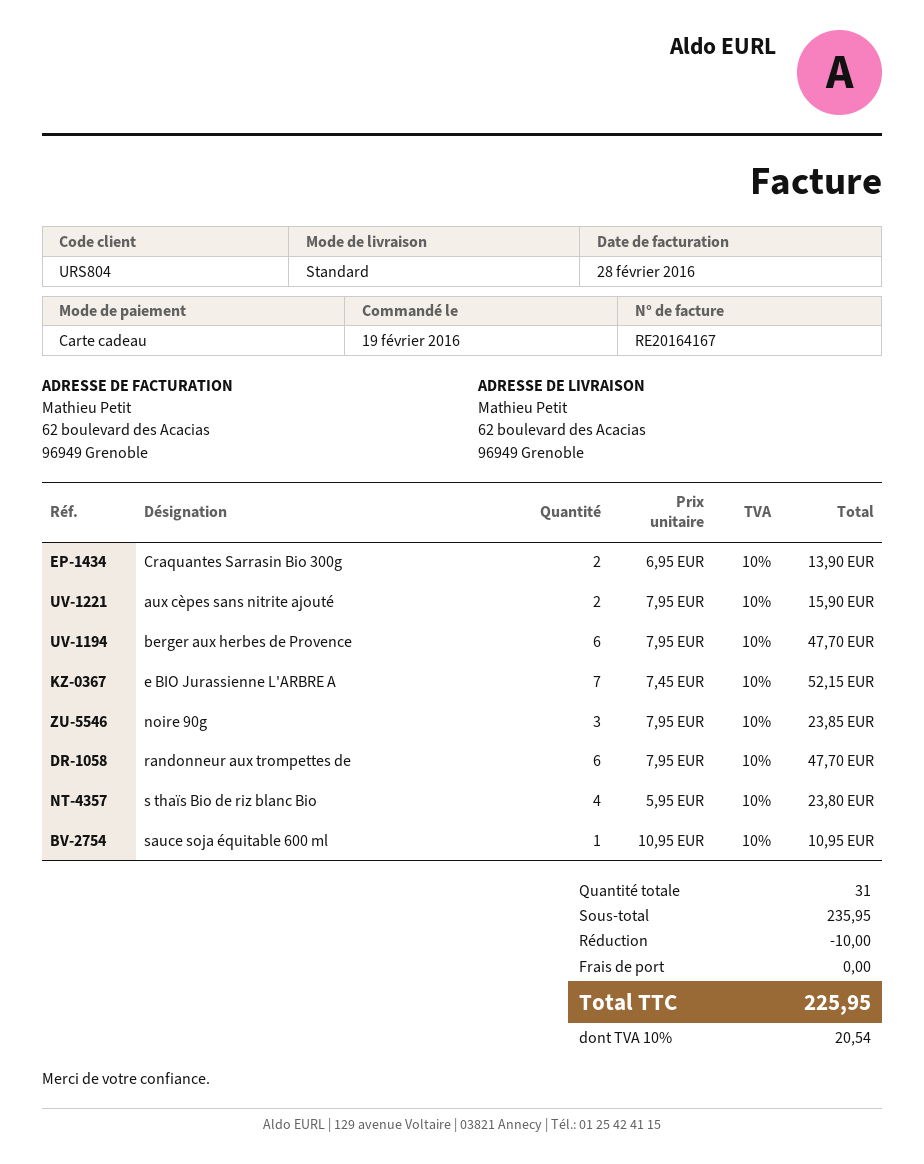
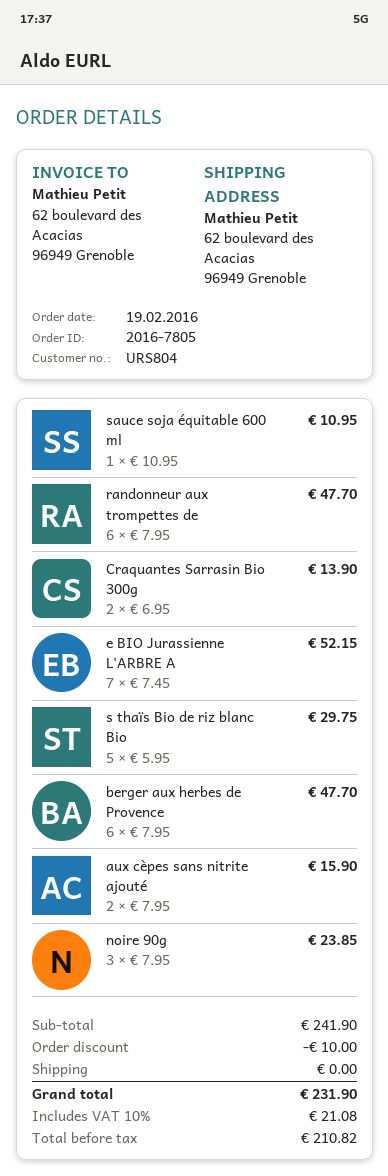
s thaïs Bio de riz blanc Bio: 4 x 5.95 = 23.80 -> 5 x 5.95 = 29.75
subtotal: 235.95 -> 241.90
tax: 10% = 20.54 -> 10% = 21.08
total: 225.95 -> 231.90

